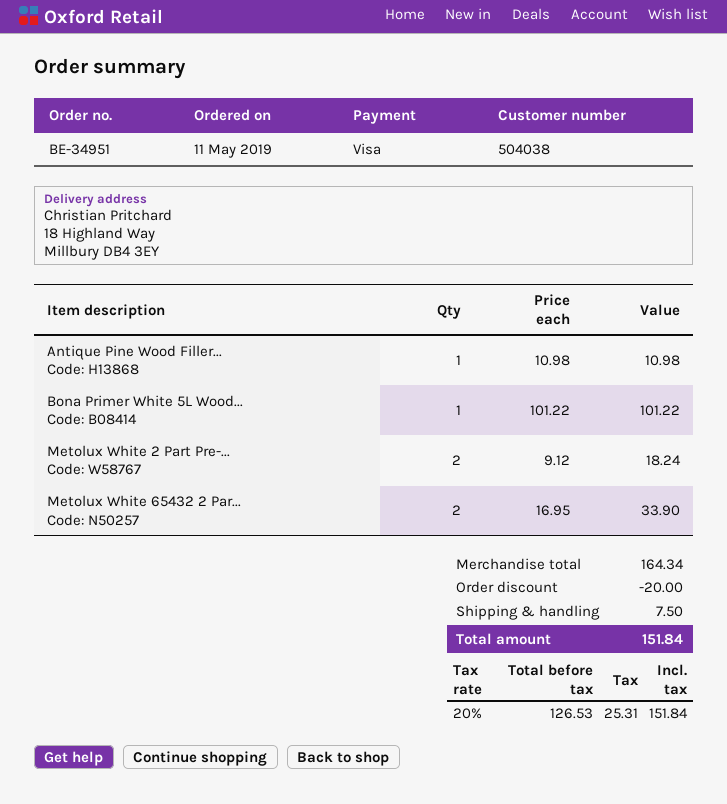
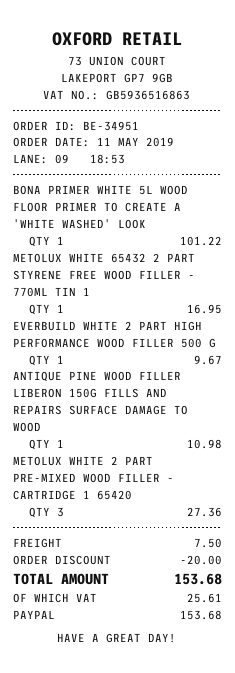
payment method: Visa -> PayPal
Metolux White 2 Part Pre-...: 2 for 18.24 -> 3 for 27.36
Metolux White 65432 2 Par...: 2 for 33.90 -> 1 for 16.95
EVERBUILD WHITE 2 PART HIGH PERFORMANCE WOOD FILLER 500 G: none -> 1 for 9.67
tax: 25.31 -> 25.61
total: 151.84 -> 153.68

